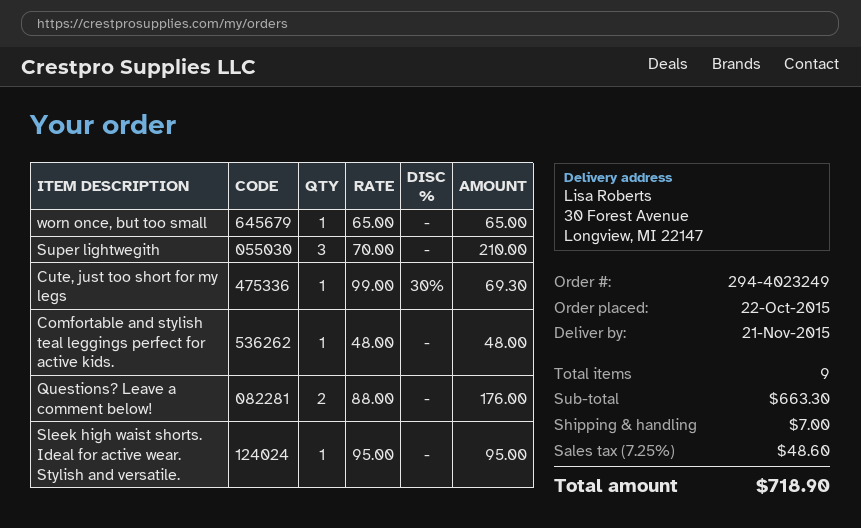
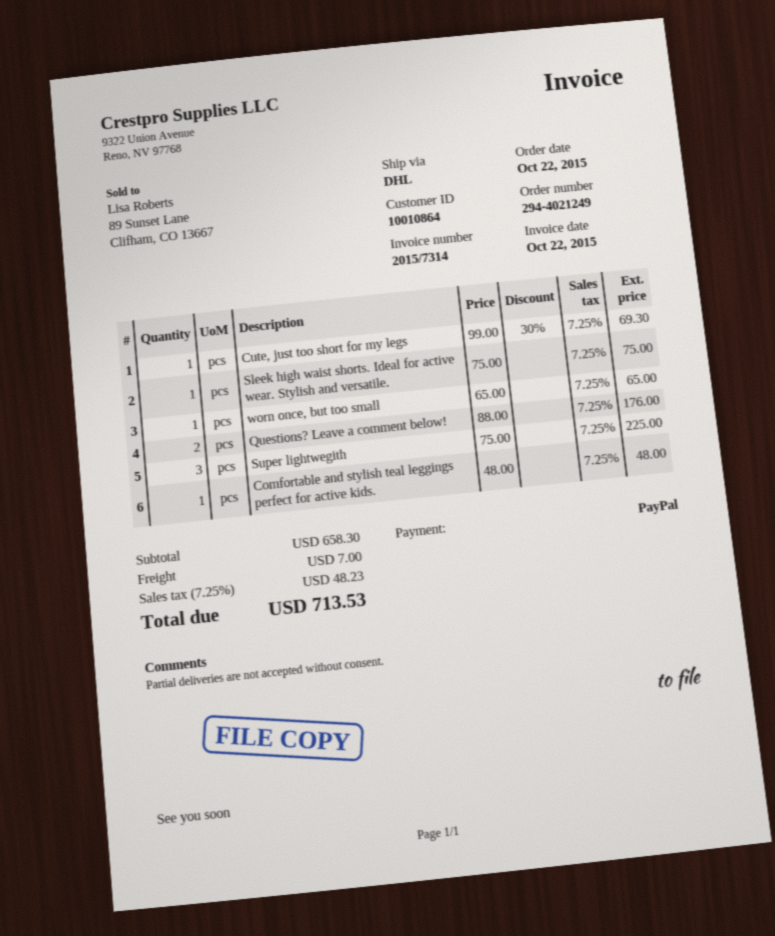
order number: 294-4023249 -> 294-4021249
Super lightwegith: 3 x 70.00 = 210.00 -> 3 x 75.00 = 225.00
Sleek high waist shorts. Ideal for active wear. Stylish and versatile.: 1 x 95.00 = 95.00 -> 1 x 75.00 = 75.00
subtotal: 663.30 -> 658.30
tax: 7.25% = 48.60 -> 7.25% = 48.23
total: 718.90 -> 713.53

